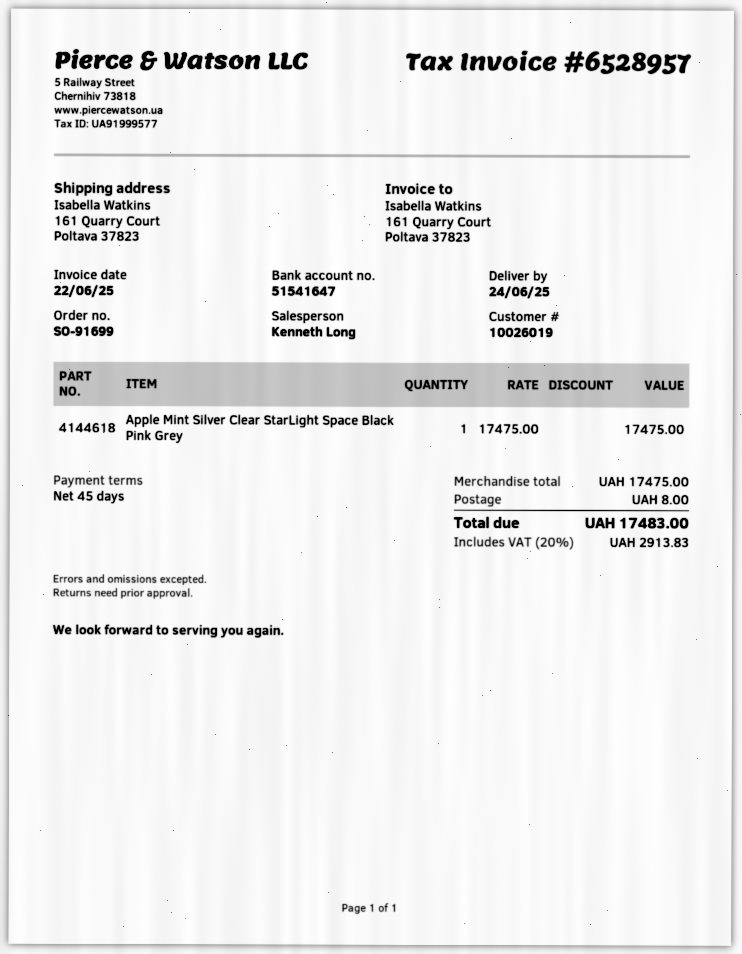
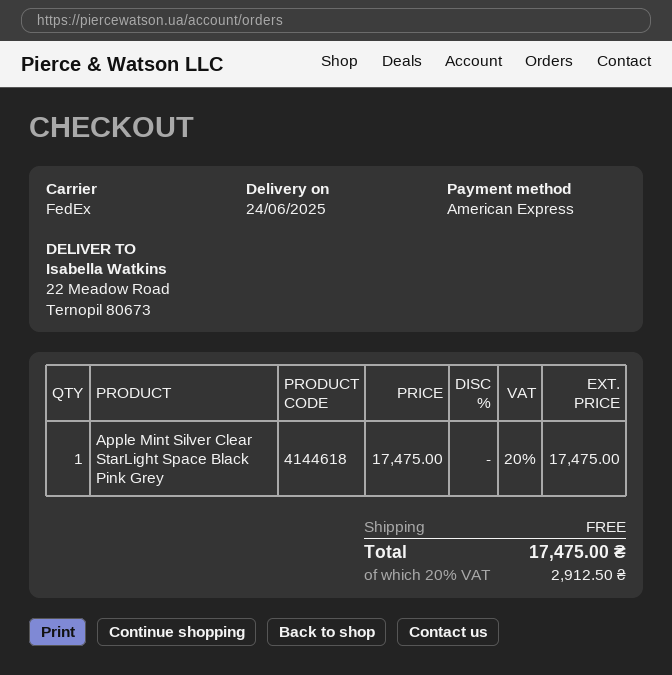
ship to: 161 Quarry Court, Poltava 37823 -> 22 Meadow Road, Ternopil 80673
shipping: 8.00 -> 0.00
tax: 20% = 2913.83 -> 20% = 2912.50
total: 17483.00 -> 17475.00

